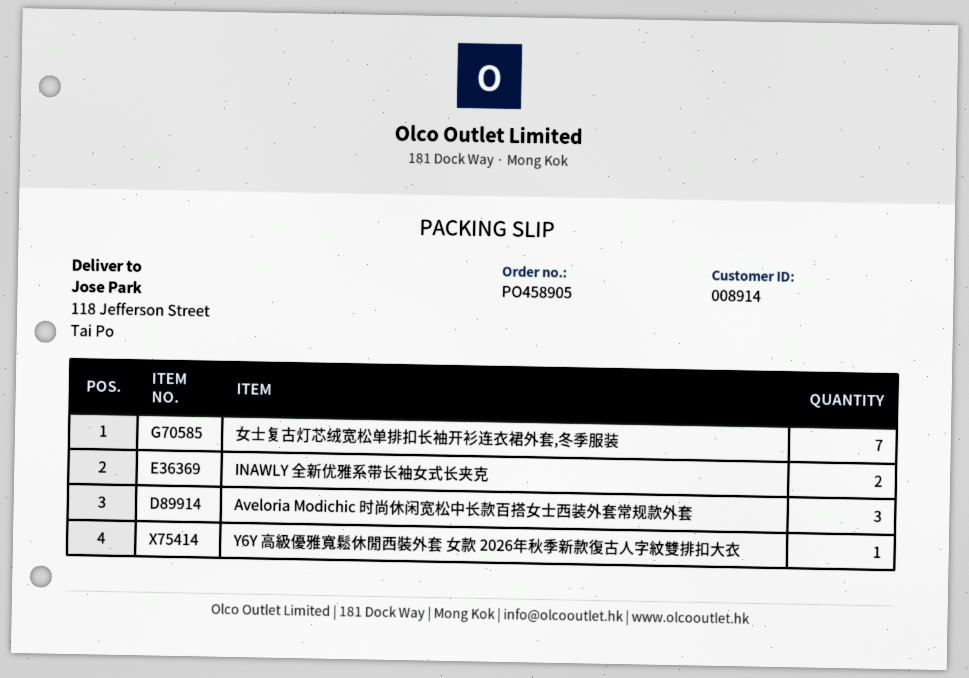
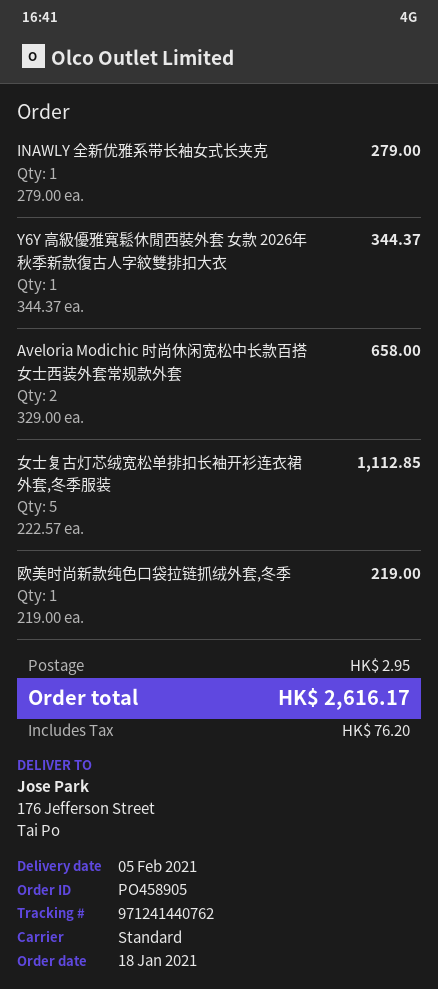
ship to: 118 Jefferson Street, Tai Po -> 176 Jefferson Street, Tai Po
女士复古灯芯绒宽松单排扣长袖开衫连衣裙外套,冬季服装: 7 -> 5
INAWLY 全新优雅系带长袖女式长夹克: 2 -> 1
Aveloria Modichic 时尚休闲宽松中长款百搭女士西装外套常规款外套: 3 -> 2
欧美时尚新款纯色口袋拉链抓绒外套,冬季: none -> 1

